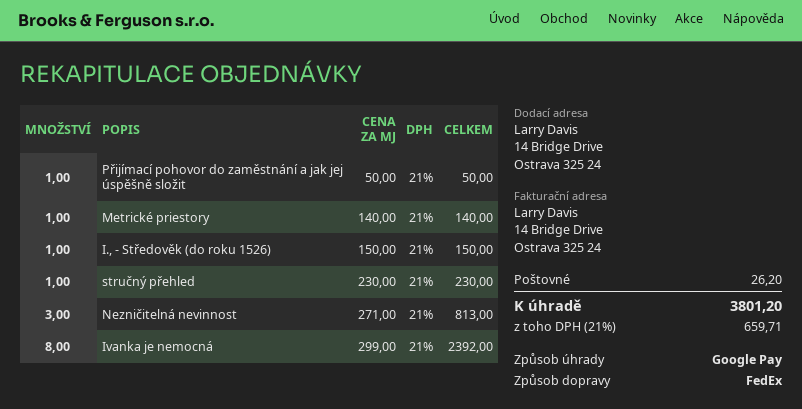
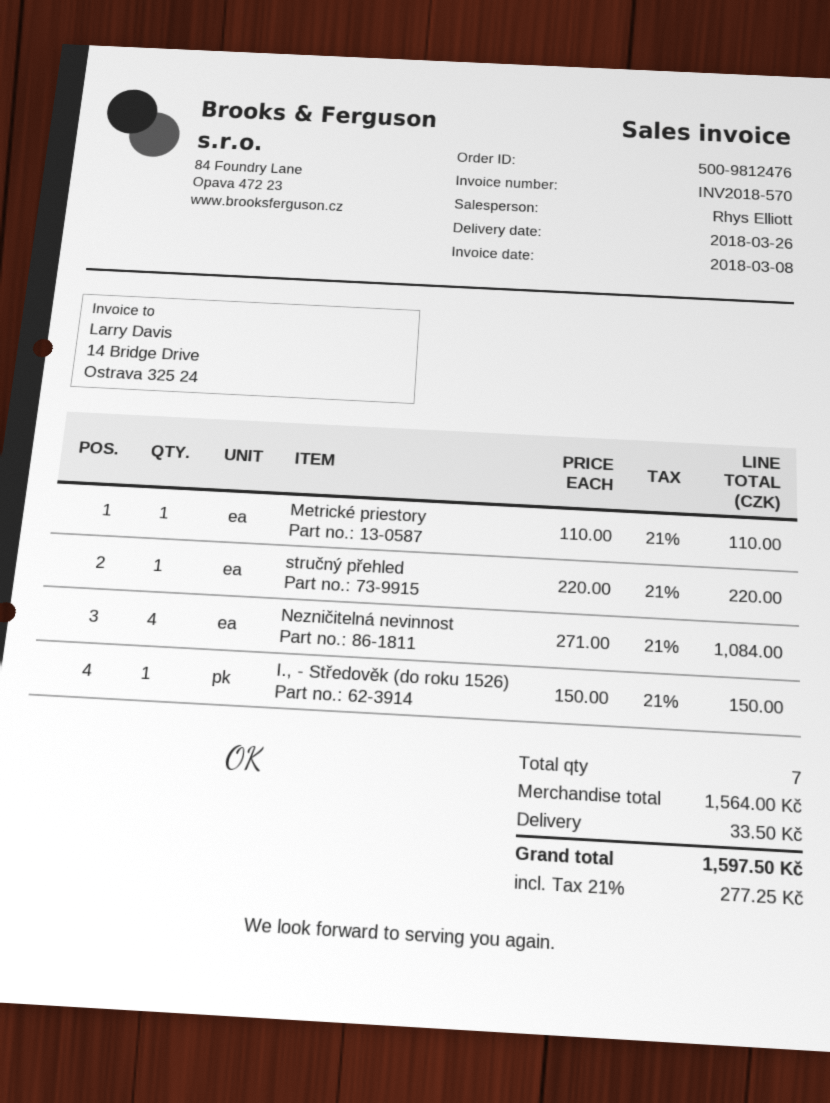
Přijímací pohovor do zaměstnání a jak jej úspěšně složit: 1 x 50.00 = 50.00 -> none
Metrické priestory: 1 x 140.00 = 140.00 -> 1 x 110.00 = 110.00
stručný přehled: 1 x 230.00 = 230.00 -> 1 x 220.00 = 220.00
Nezničitelná nevinnost: 3 x 271.00 = 813.00 -> 4 x 271.00 = 1084.00
Ivanka je nemocná: 8 x 299.00 = 2392.00 -> none
shipping: 26.20 -> 33.50
tax: 21% = 659.71 -> 21% = 277.25
total: 3801.20 -> 1597.50

